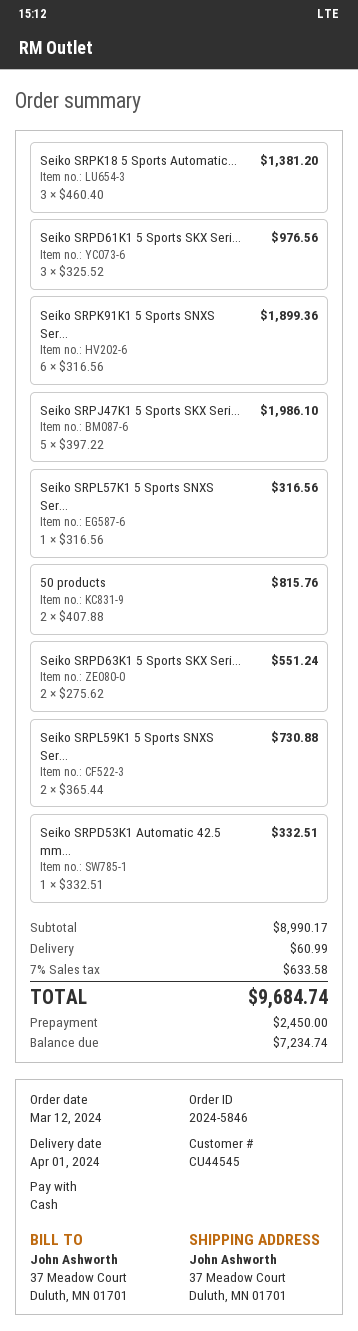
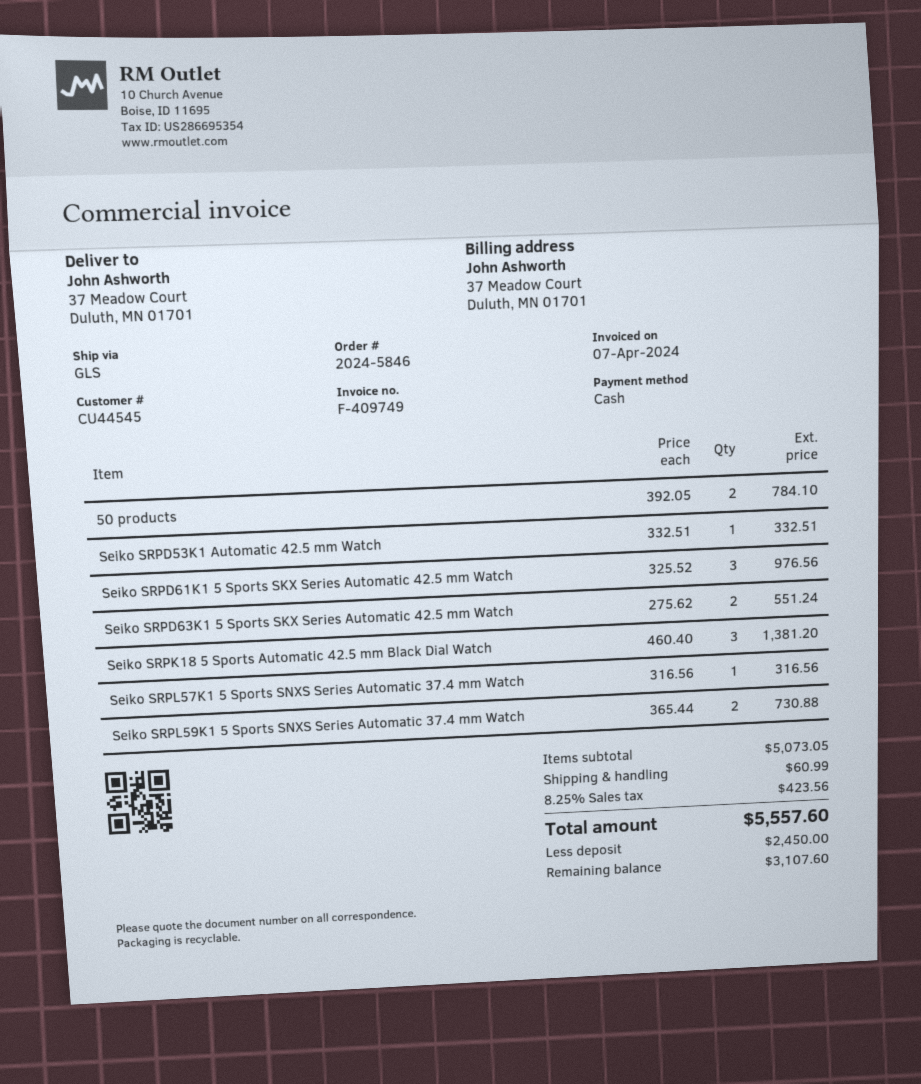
Seiko SRPK91K1 5 Sports SNXS Ser...: 6 x 316.56 = 1899.36 -> none
Seiko SRPJ47K1 5 Sports SKX Seri...: 5 x 397.22 = 1986.10 -> none
50 products: 2 x 407.88 = 815.76 -> 2 x 392.05 = 784.10
subtotal: 8990.17 -> 5073.05
tax: 7% = 633.58 -> 8.25% = 423.56
total: 9684.74 -> 5557.60
balance: 7234.74 -> 3107.60

